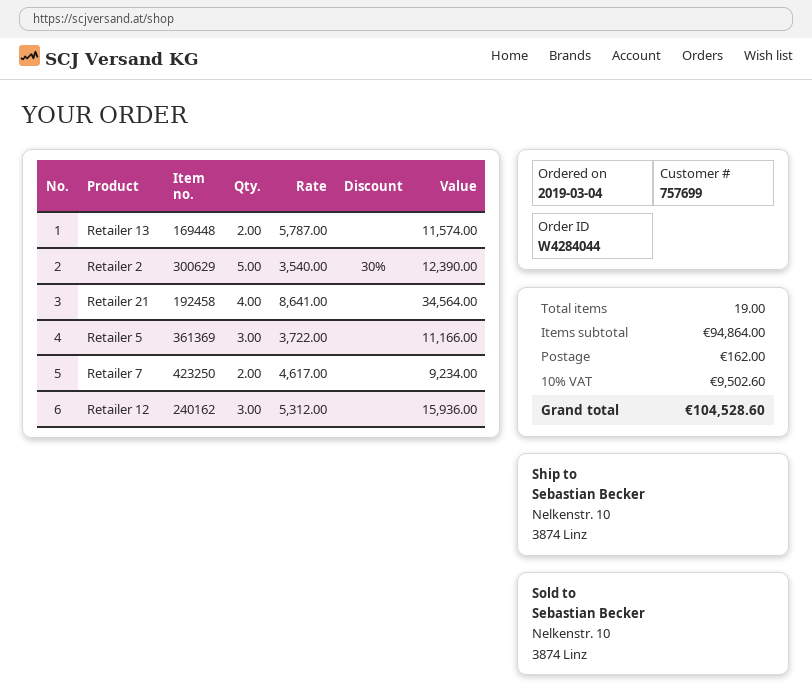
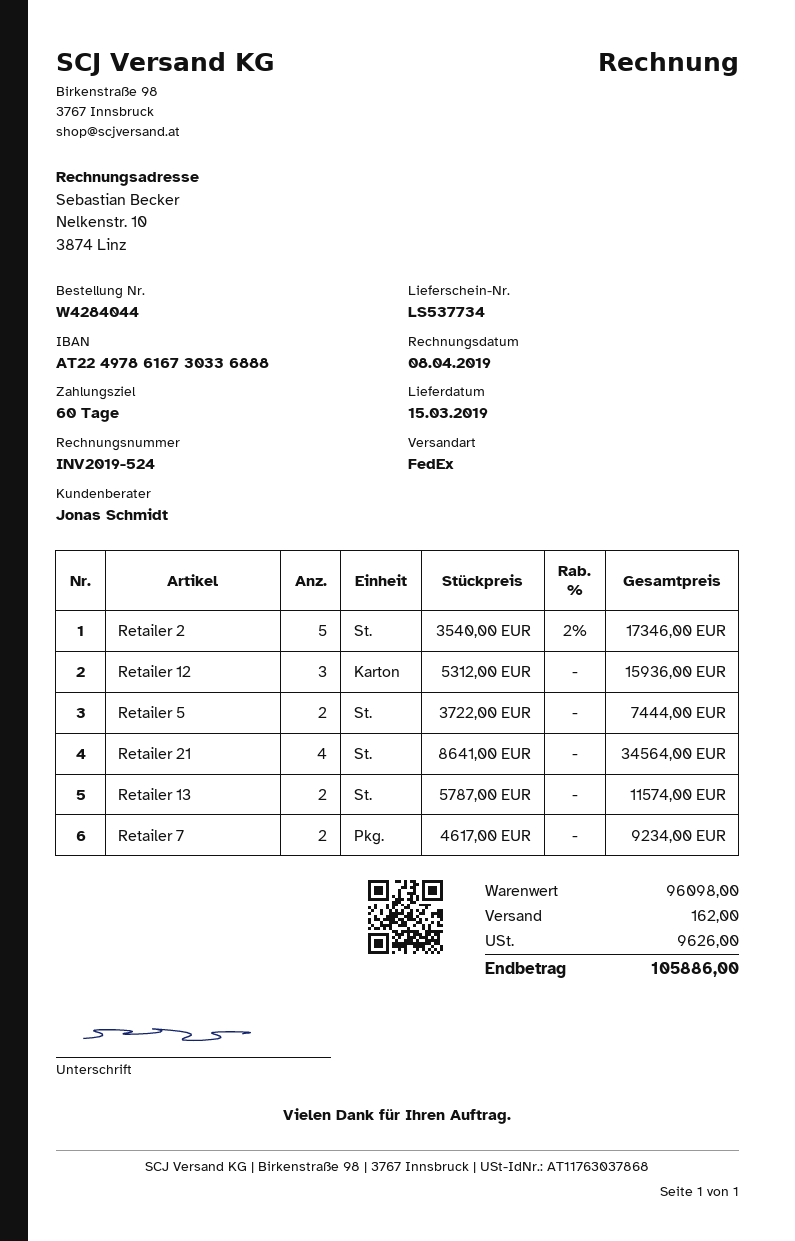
Retailer 2: 5 x 3540.00 - 30% = 12390.00 -> 5 x 3540.00 - 2% = 17346.00
Retailer 5: 3 x 3722.00 = 11166.00 -> 2 x 3722.00 = 7444.00
subtotal: 94864.00 -> 96098.00
tax: 9502.60 -> 9626.00
total: 104528.60 -> 105886.00

